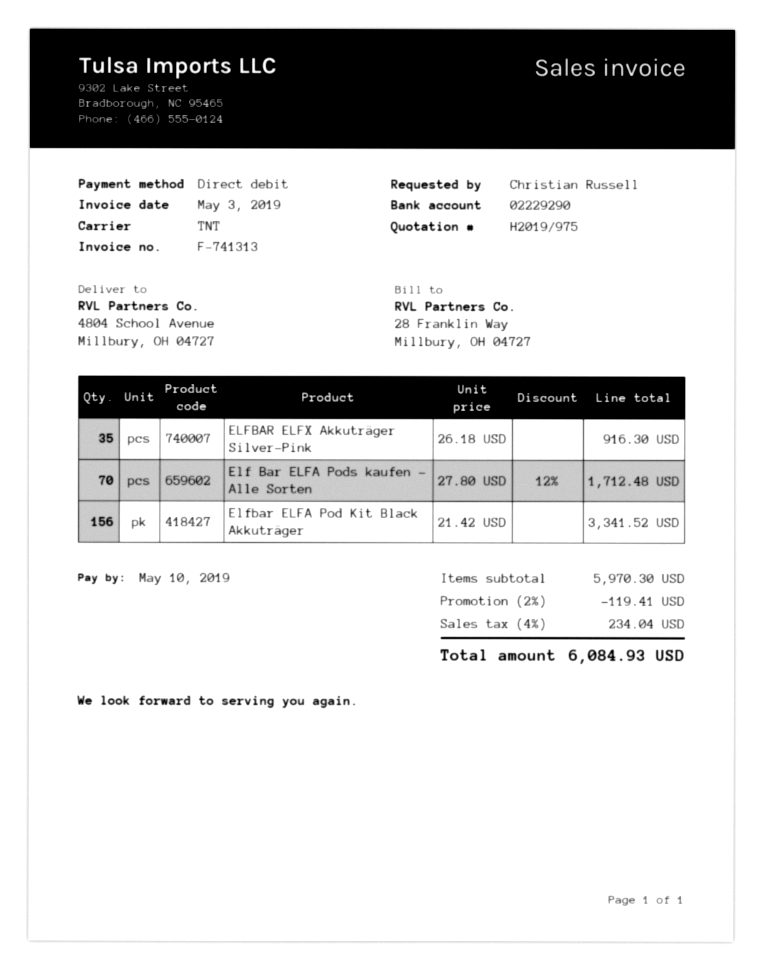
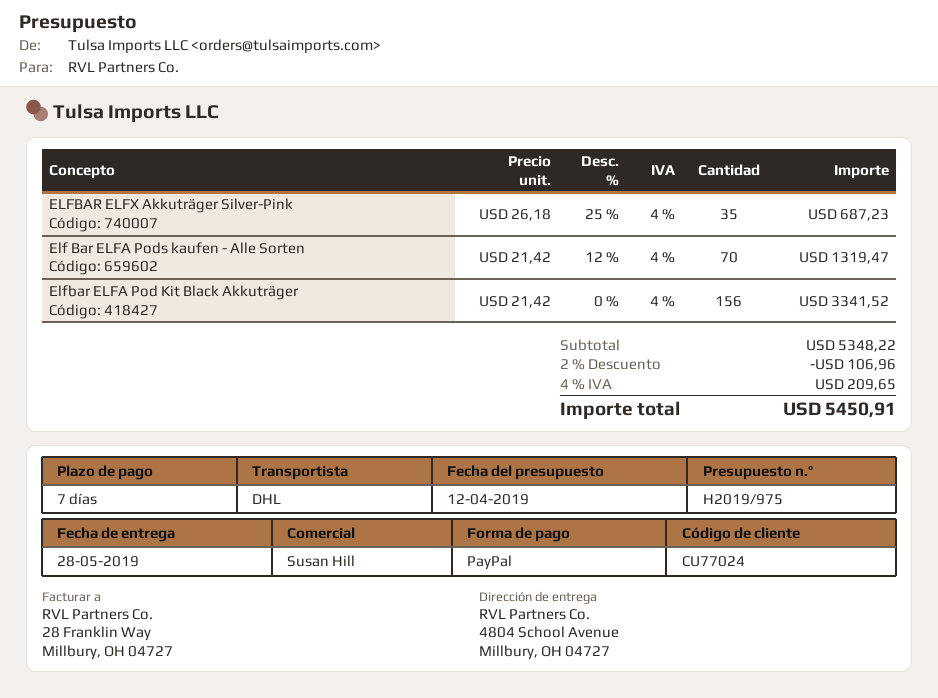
payment method: direct debit -> PayPal
shipping method: TNT -> DHL
ELFBAR ELFX Akkuträger Silver-Pink: 35 x 26.18 = 916.30 -> 35 x 26.18 - 25% = 687.23
Elf Bar ELFA Pods kaufen - Alle Sorten: 70 x 27.80 - 12% = 1712.48 -> 70 x 21.42 - 12% = 1319.47
subtotal: 5970.30 -> 5348.22
discount: 2% = 119.41 -> 2% = 106.96
tax: 4% = 234.04 -> 4% = 209.65
total: 6084.93 -> 5450.91

